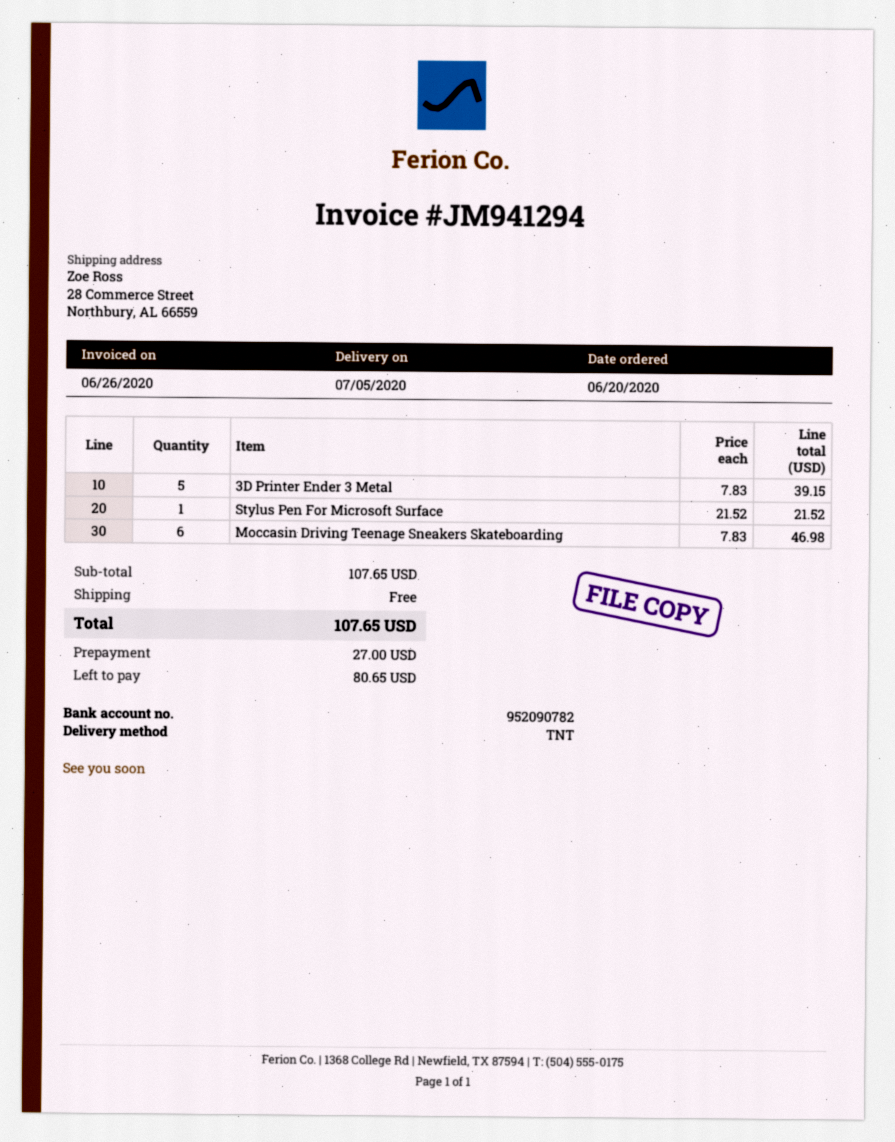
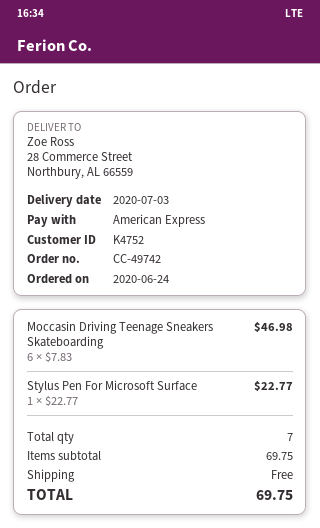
order date: 2020-06-20 -> 2020-06-24
delivery date: 2020-07-05 -> 2020-07-03
3D Printer Ender 3 Metal: 5 x 7.83 = 39.15 -> none
Stylus Pen For Microsoft Surface: 1 x 21.52 = 21.52 -> 1 x 22.77 = 22.77
subtotal: 107.65 -> 69.75
total: 107.65 -> 69.75

